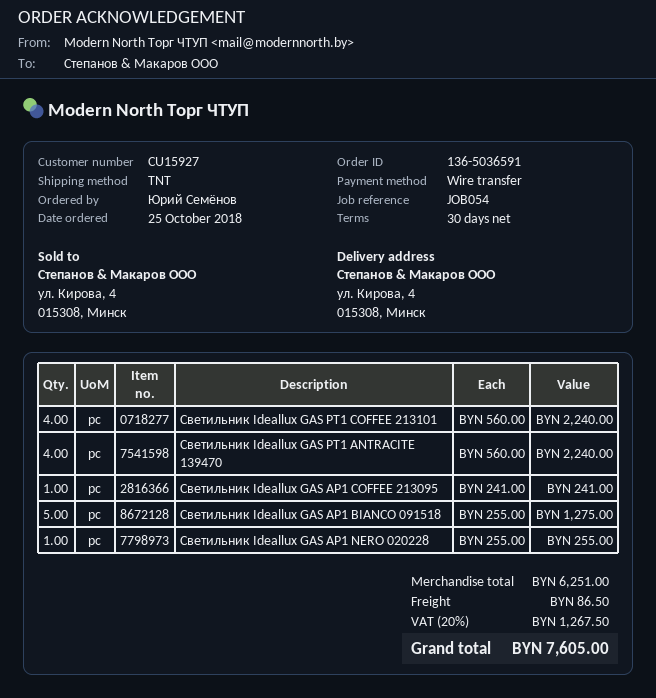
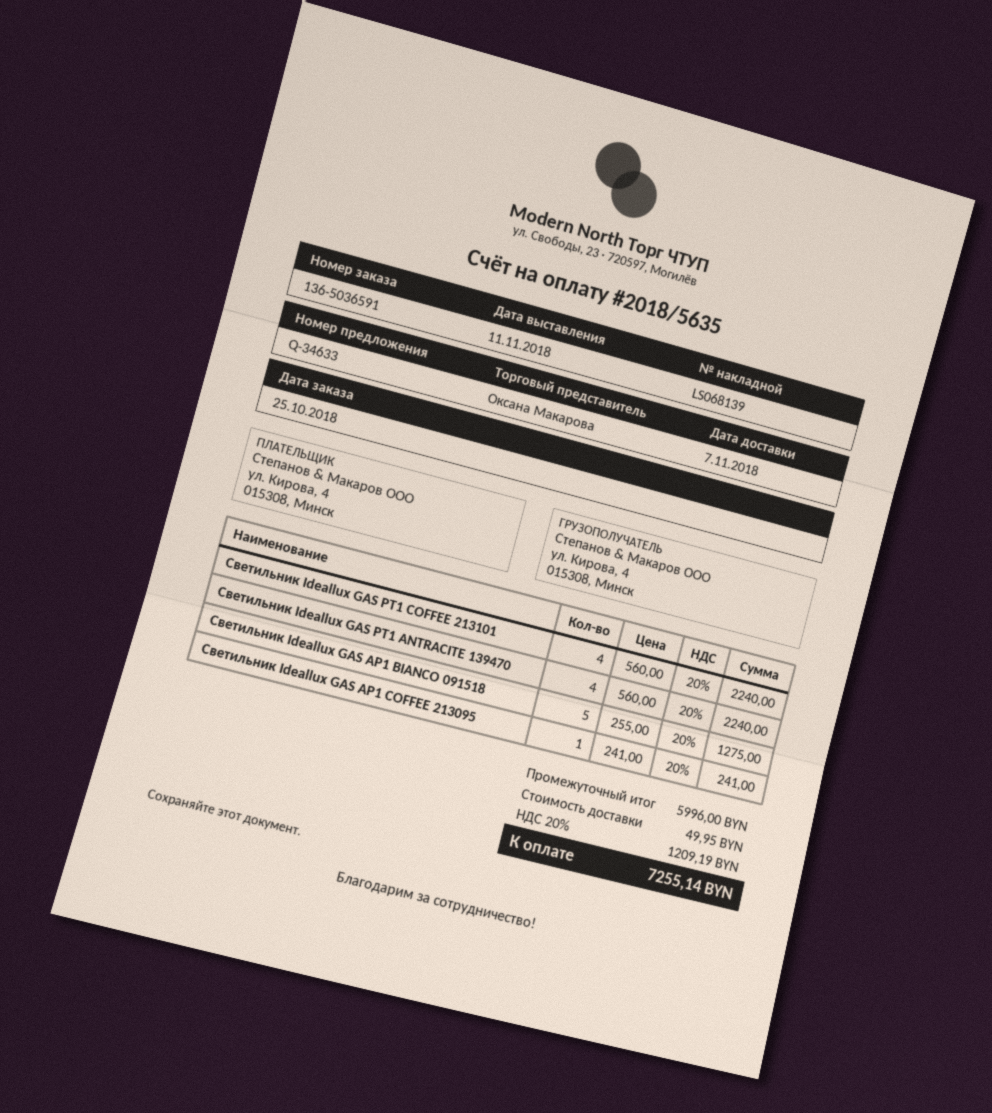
Светильник Ideallux GAS AP1 NERO 020228: 1 x 255.00 = 255.00 -> none
subtotal: 6251.00 -> 5996.00
shipping: 86.50 -> 49.95
tax: 20% = 1267.50 -> 20% = 1209.19
total: 7605.00 -> 7255.14

